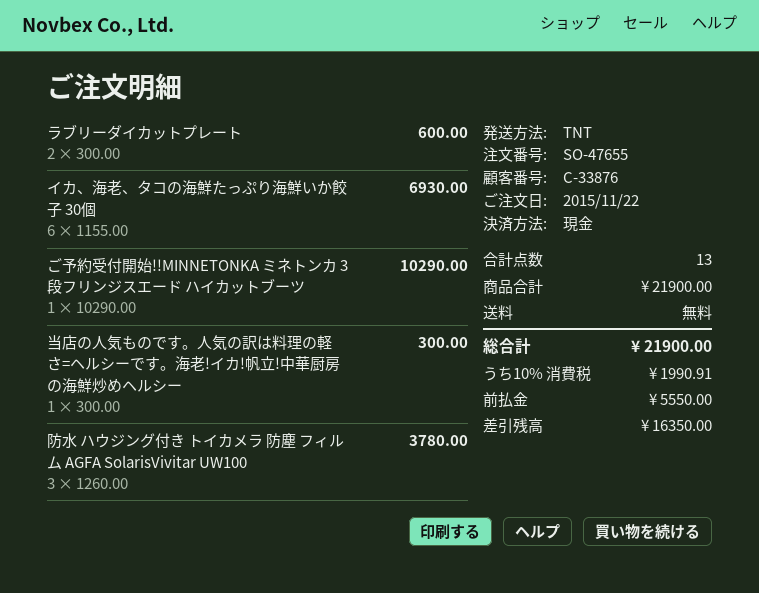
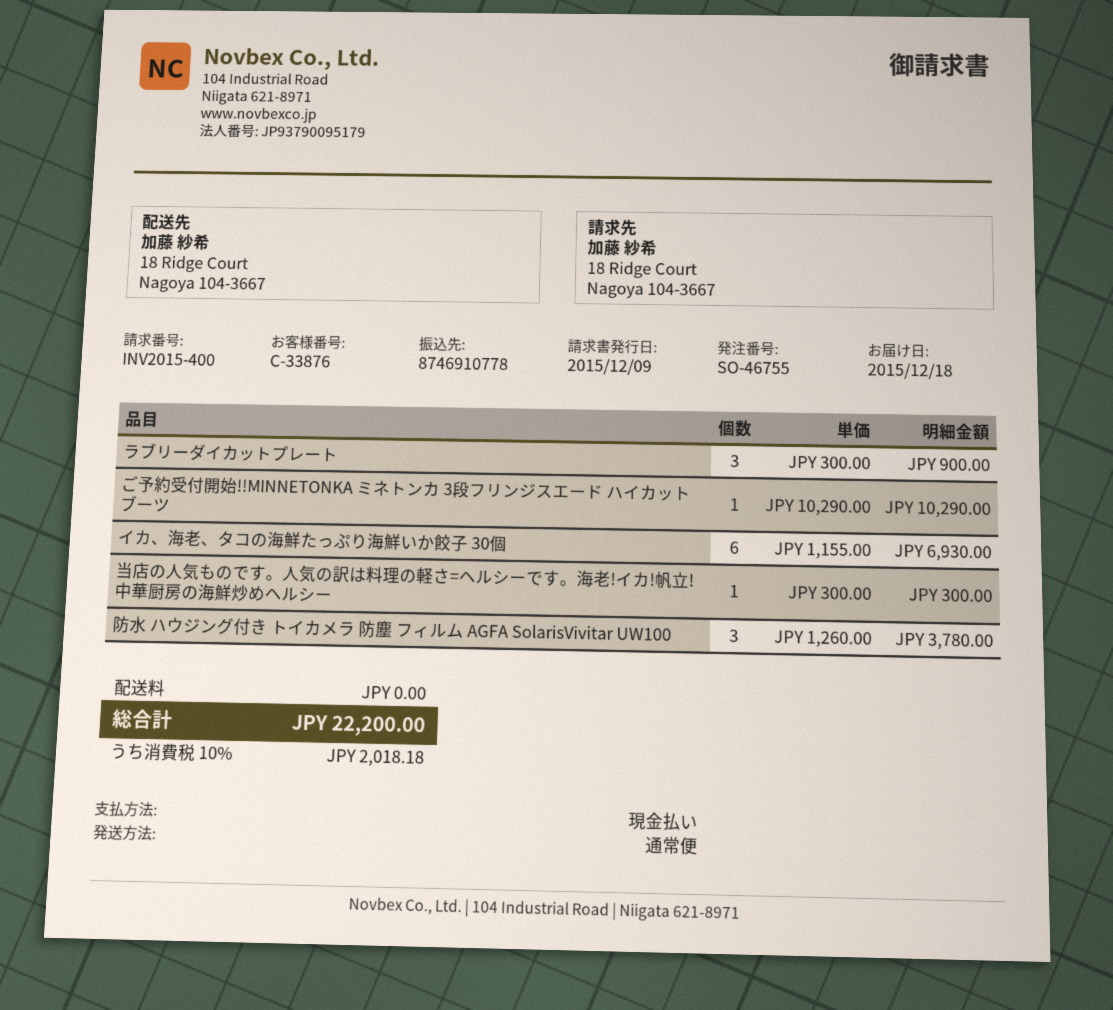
order number: SO-47655 -> SO-46755
shipping method: TNT -> standard
ラブリーダイカットプレート: 2 x 300.00 = 600.00 -> 3 x 300.00 = 900.00
tax: 10% = 1990.91 -> 10% = 2018.18
total: 21900.00 -> 22200.00

